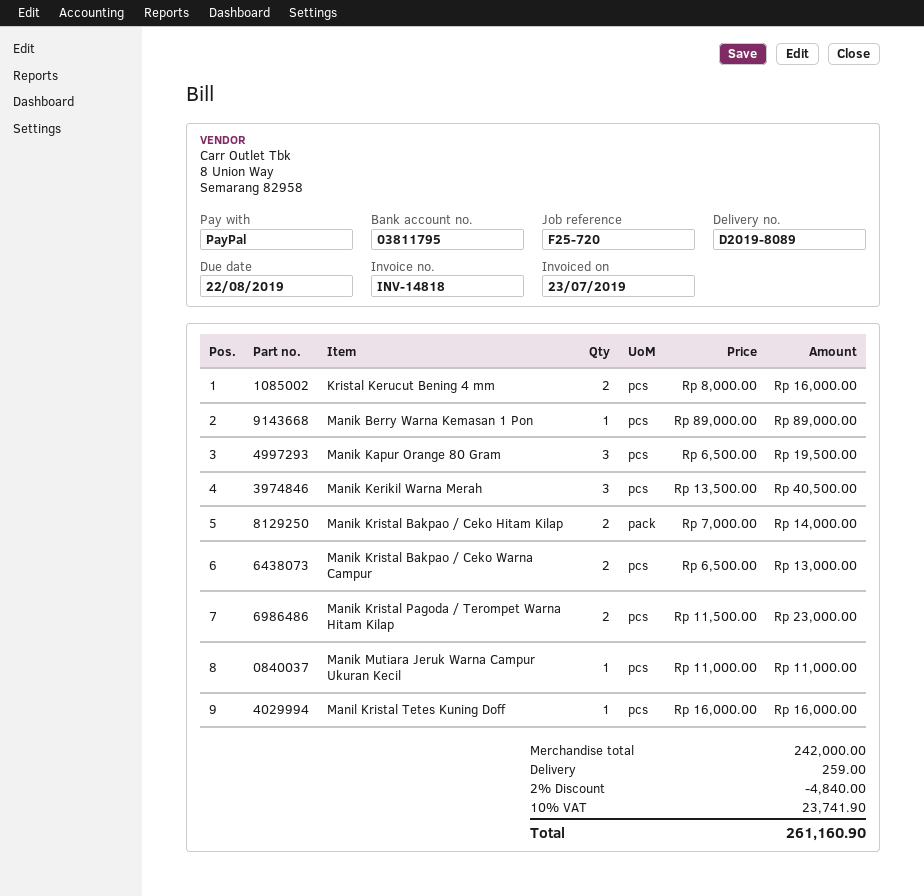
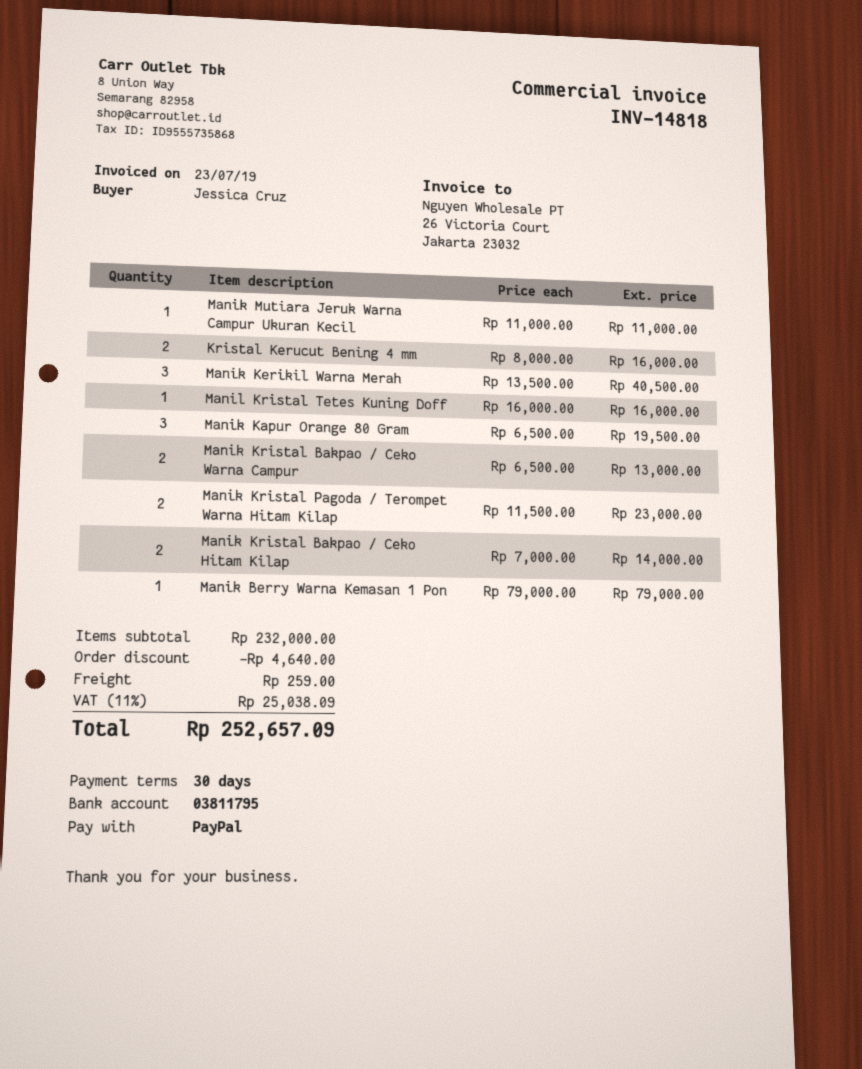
Manik Berry Warna Kemasan 1 Pon: 1 x 89000.00 = 89000.00 -> 1 x 79000.00 = 79000.00
subtotal: 242000.00 -> 232000.00
discount: 4840.00 -> 4640.00
tax: 10% = 23741.90 -> 11% = 25038.09
total: 261160.90 -> 252657.09

